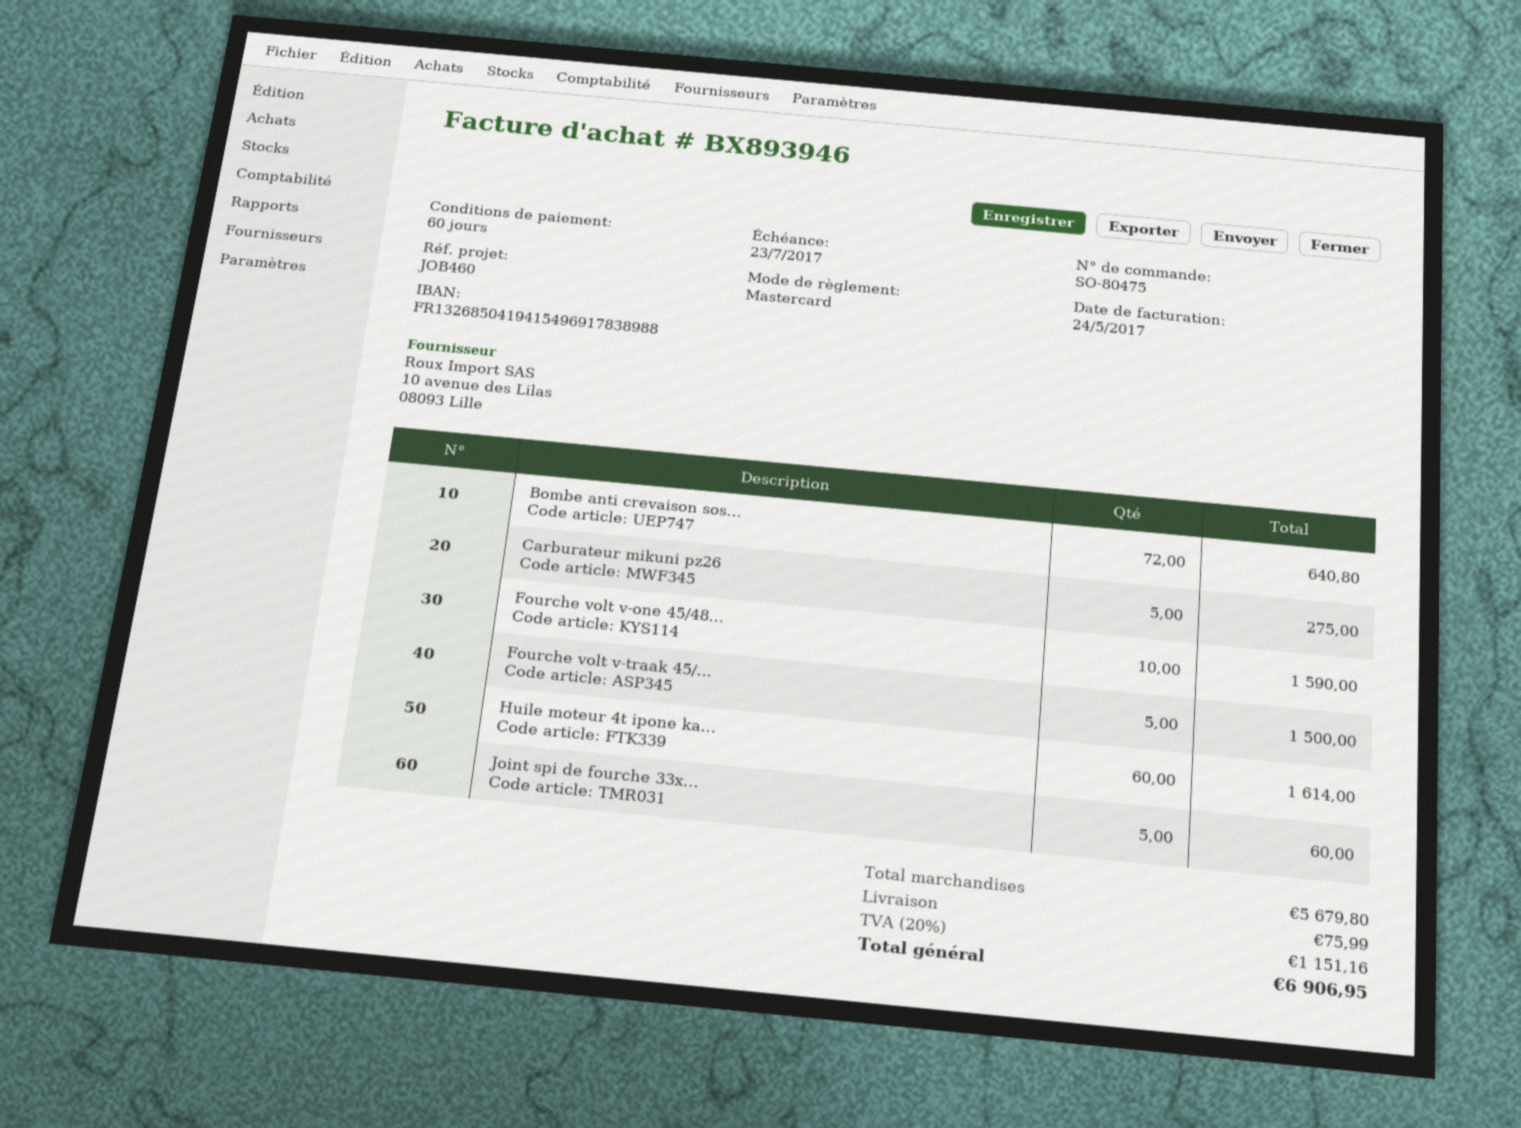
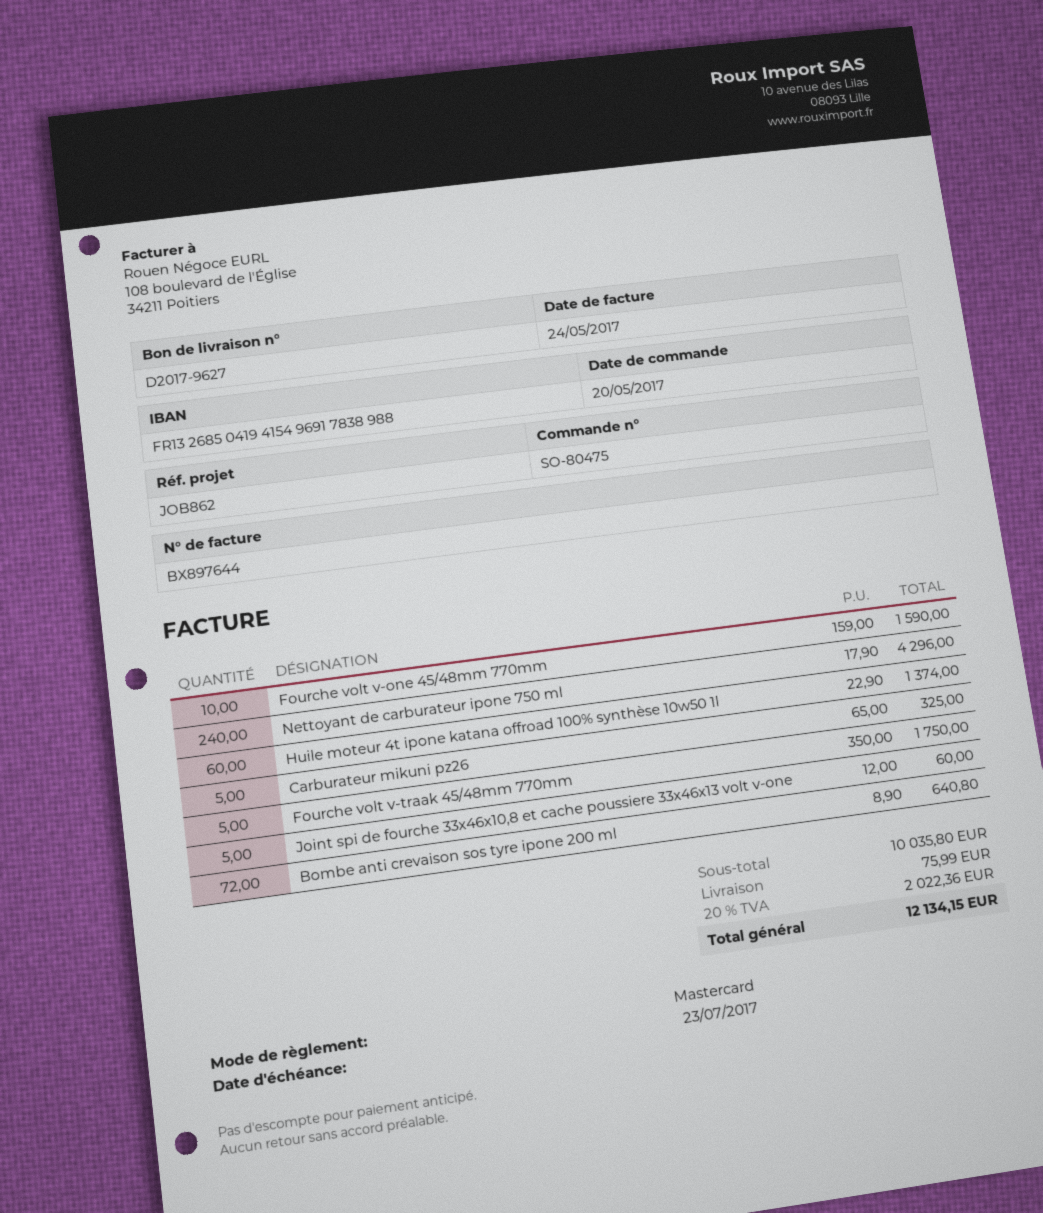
invoice number: BX893946 -> BX897644
reference: JOB460 -> JOB862
Carburateur mikuni pz26: 5 for 275.00 -> 5 for 325.00
Fourche volt v-traak 45/...: 5 for 1500.00 -> 5 for 1750.00
Huile moteur 4t ipone ka...: 60 for 1614.00 -> 60 for 1374.00
Nettoyant de carburateur ipone 750 ml: none -> 240 for 4296.00
subtotal: 5679.80 -> 10035.80
tax: 20% = 1151.16 -> 20% = 2022.36
total: 6906.95 -> 12134.15

